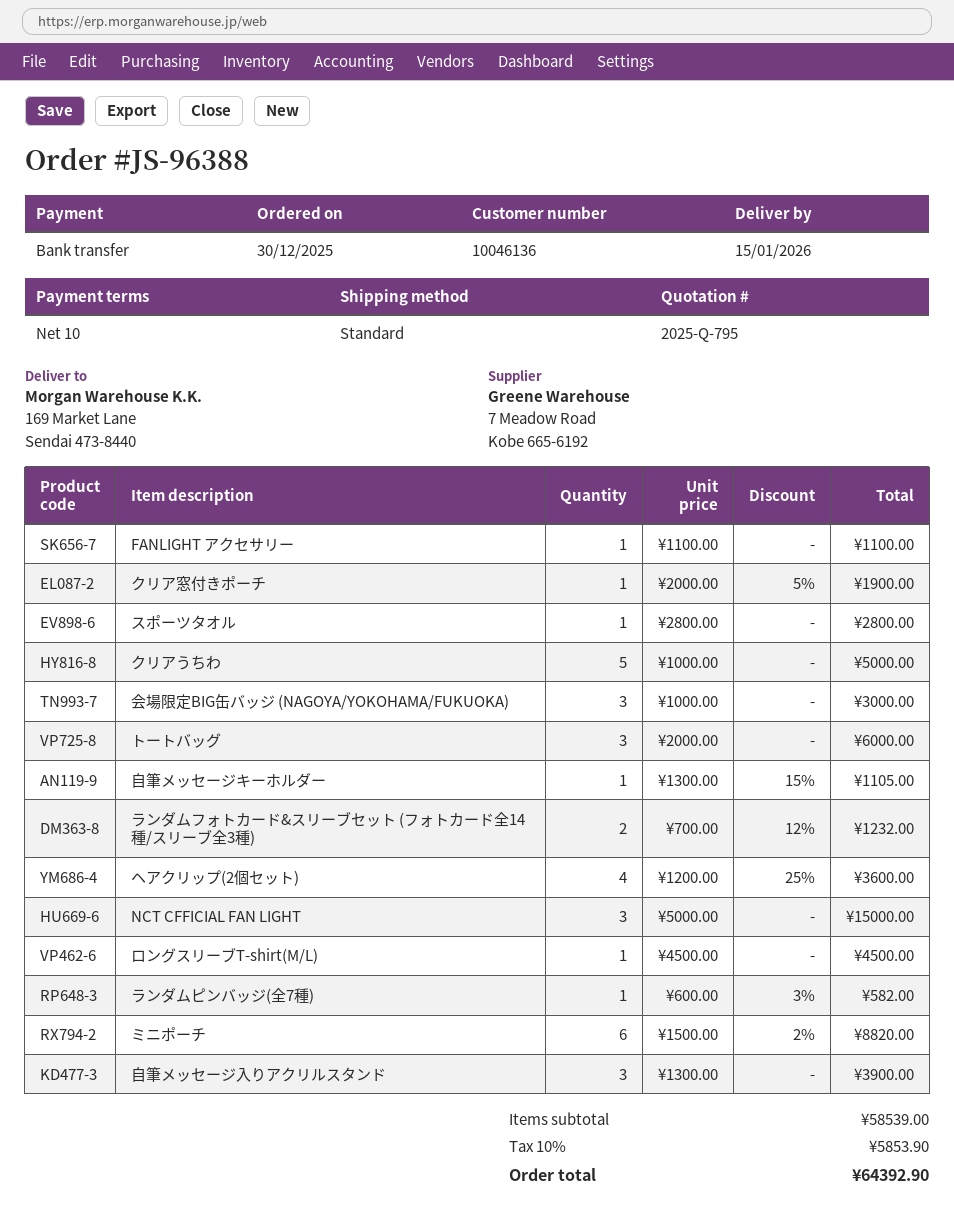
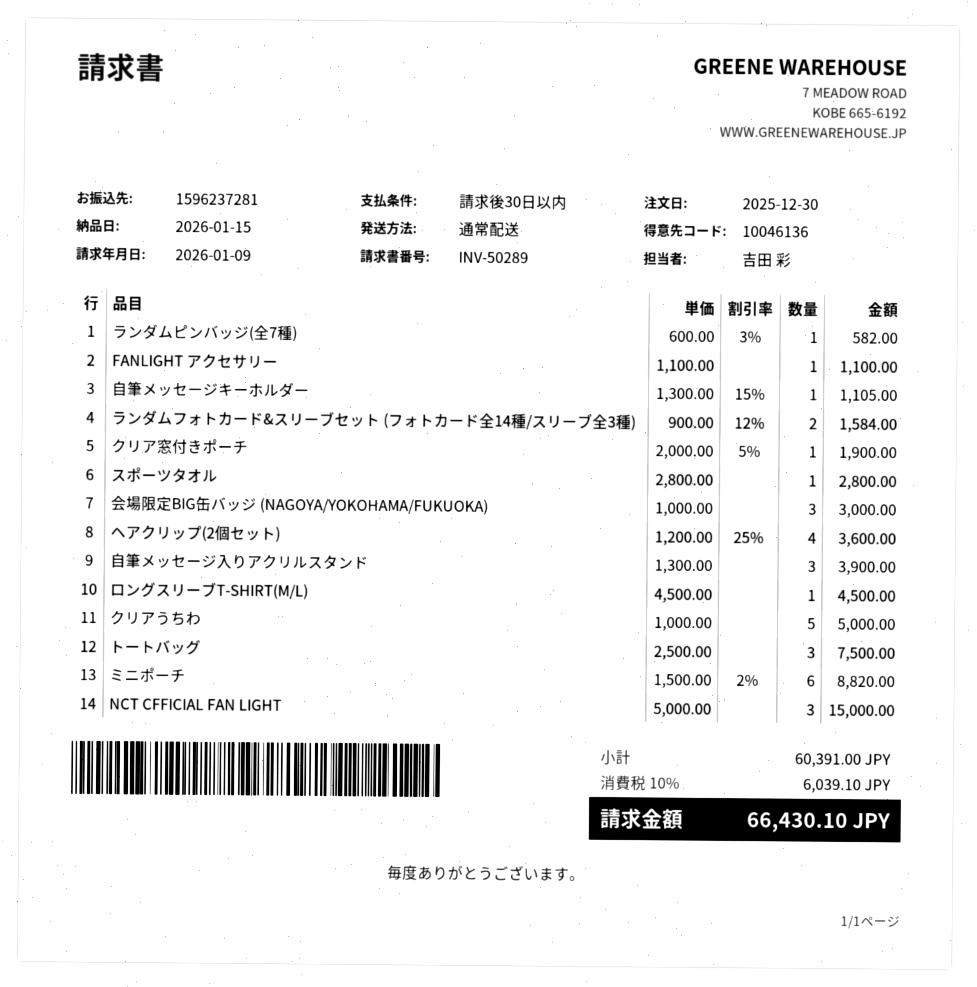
payment terms: 10 days -> 30 days
トートバッグ: 3 x 2000.00 = 6000.00 -> 3 x 2500.00 = 7500.00
ランダムフォトカード&スリーブセット (フォトカード全14種/スリーブ全3種): 2 x 700.00 - 12% = 1232.00 -> 2 x 900.00 - 12% = 1584.00
subtotal: 58539.00 -> 60391.00
tax: 10% = 5853.90 -> 10% = 6039.10
total: 64392.90 -> 66430.10

